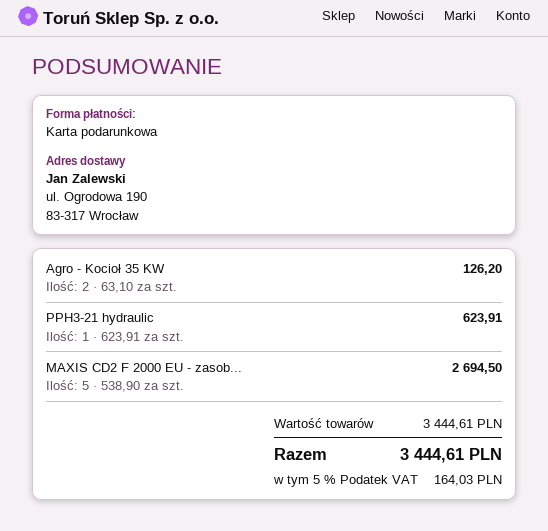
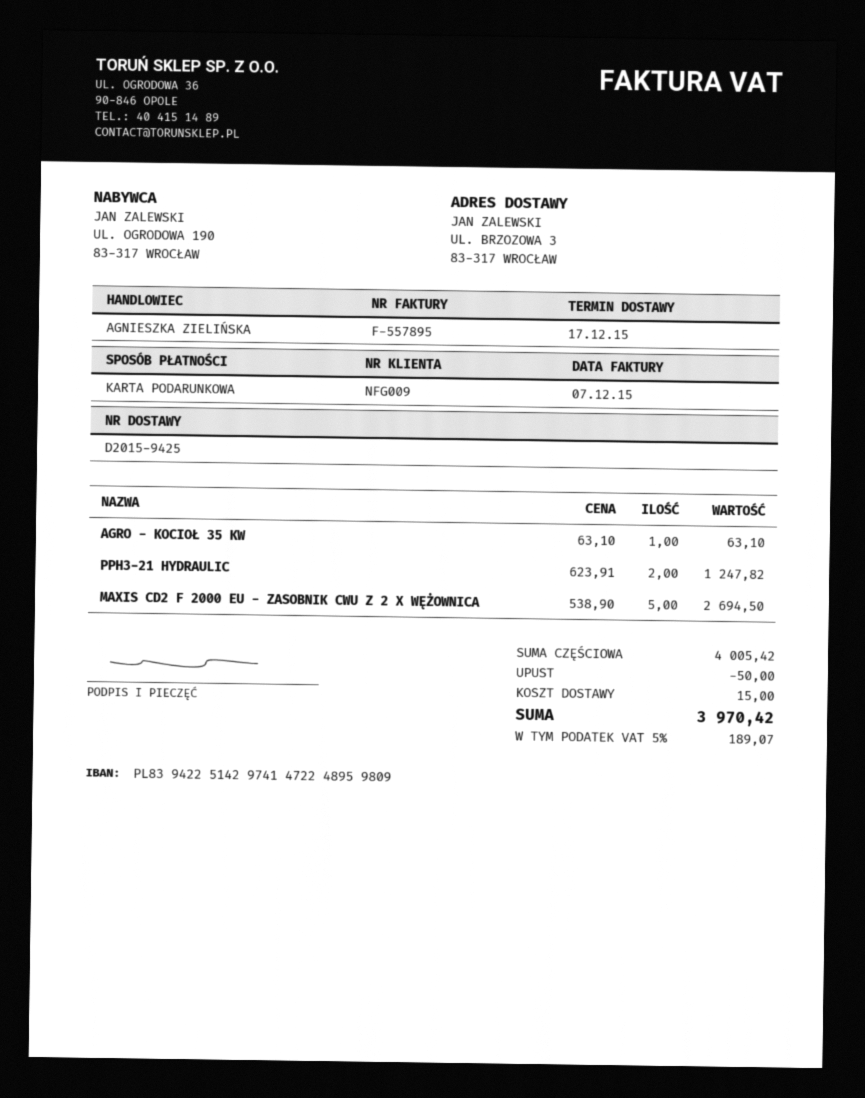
ship to: ul. Ogrodowa 190, 83-317 Wrocław -> UL. BRZOZOWA 3, 83-317 WROCŁAW
Agro - Kocioł 35 KW: 2 x 63.10 = 126.20 -> 1 x 63.10 = 63.10
PPH3-21 hydraulic: 1 x 623.91 = 623.91 -> 2 x 623.91 = 1247.82
subtotal: 3444.61 -> 4005.42
discount: none -> 50.00
shipping: none -> 15.00
tax: 5% = 164.03 -> 5% = 189.07
total: 3444.61 -> 3970.42

